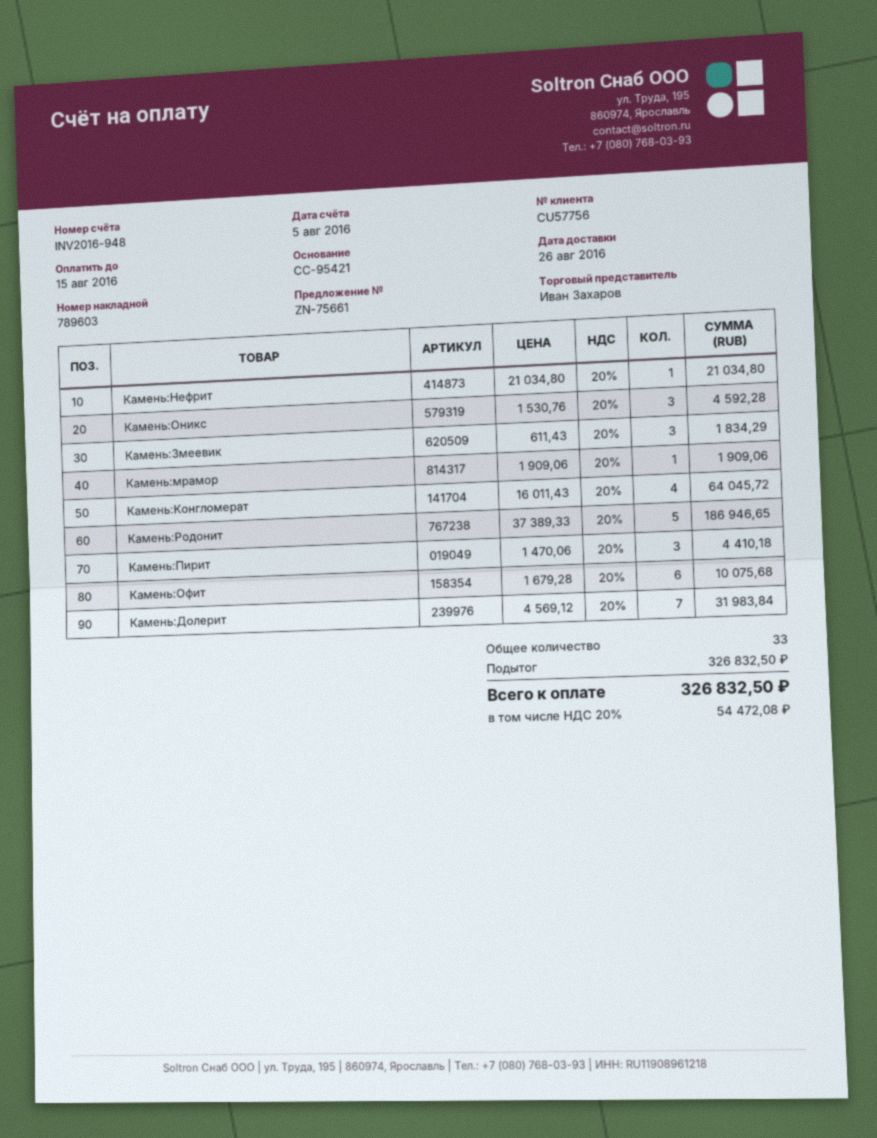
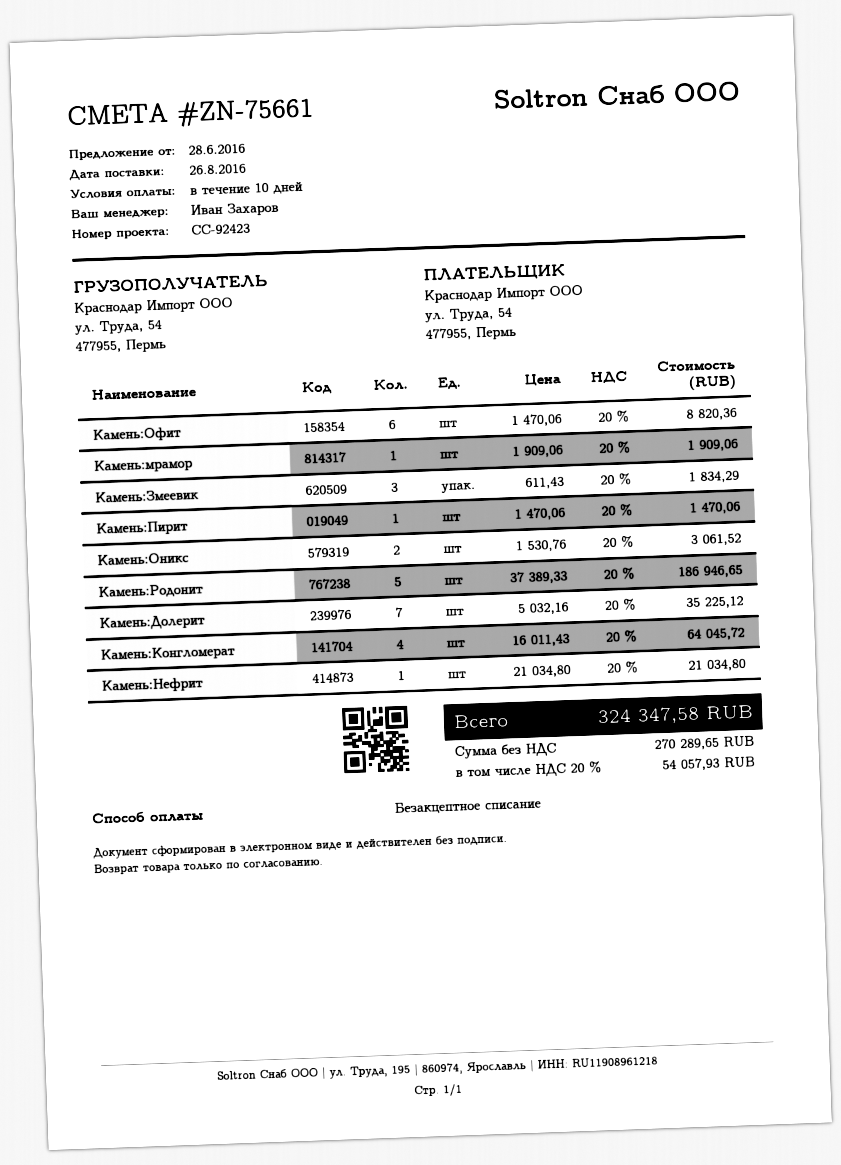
reference: CC-95421 -> CC-92423
Камень:Оникс: 3 x 1530.76 = 4592.28 -> 2 x 1530.76 = 3061.52
Камень:Пирит: 3 x 1470.06 = 4410.18 -> 1 x 1470.06 = 1470.06
Камень:Офит: 6 x 1679.28 = 10075.68 -> 6 x 1470.06 = 8820.36
Камень:Долерит: 7 x 4569.12 = 31983.84 -> 7 x 5032.16 = 35225.12
tax: 20% = 54472.08 -> 20% = 54057.93
total: 326832.50 -> 324347.58

